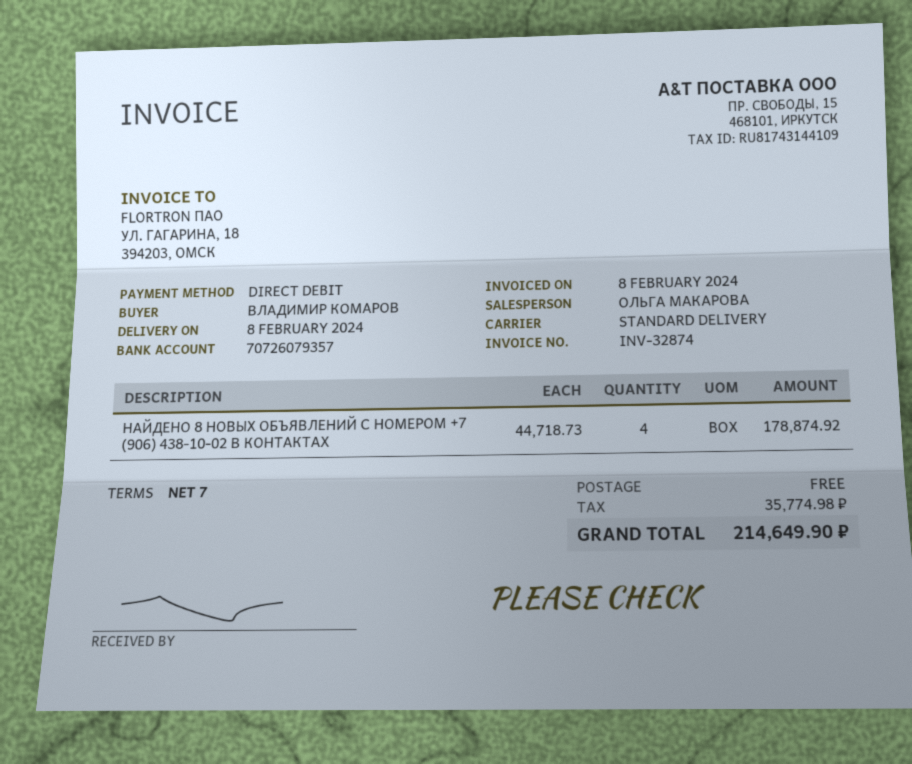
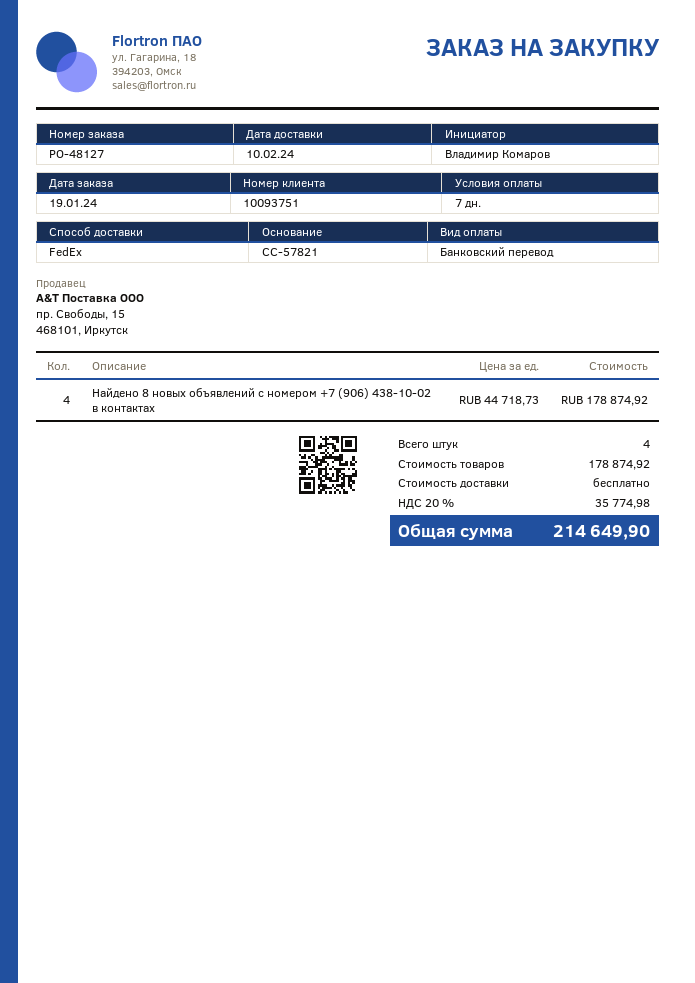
delivery date: 2024-02-08 -> 2024-02-10
payment method: direct debit -> bank transfer
shipping method: standard -> FedEx

